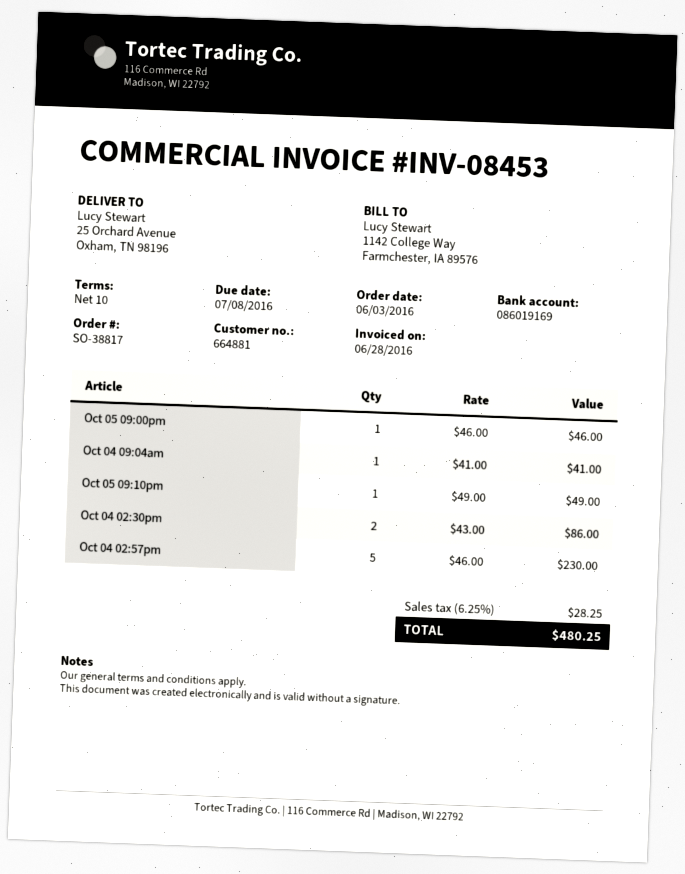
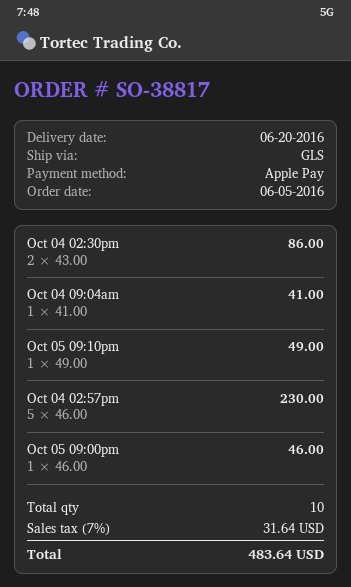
order date: 2016-06-03 -> 2016-06-05
tax: 6.25% = 28.25 -> 7% = 31.64
total: 480.25 -> 483.64

